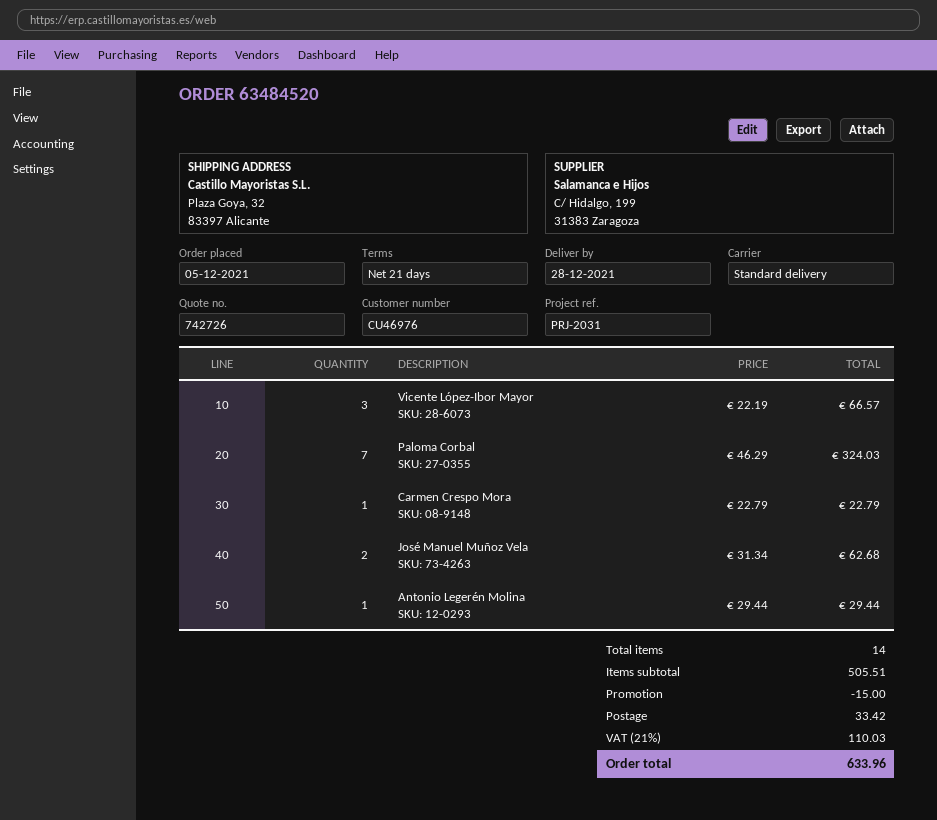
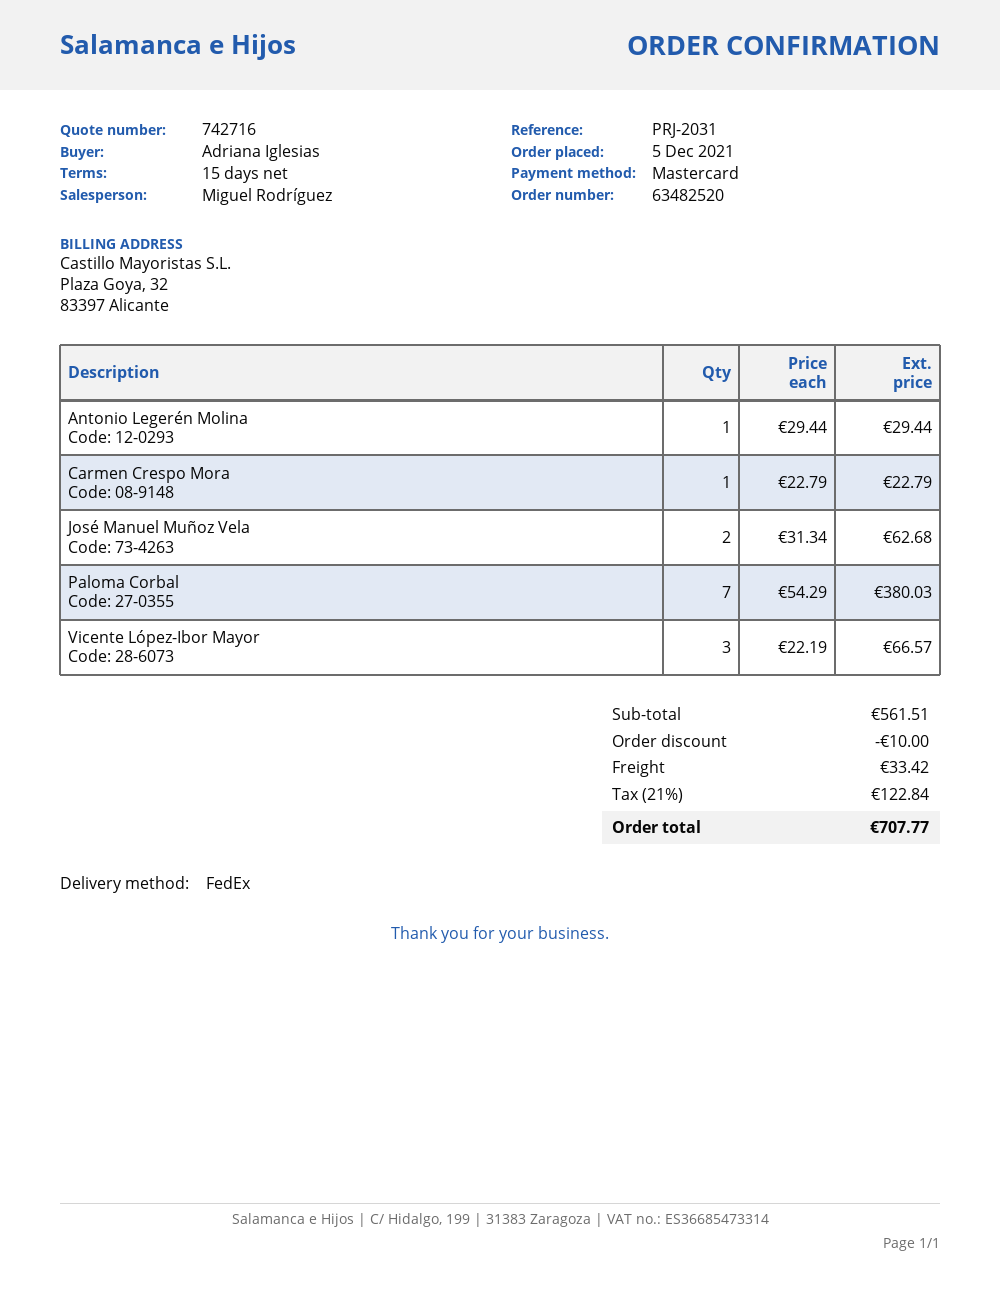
quote number: 742726 -> 742716
order number: 63484520 -> 63482520
payment terms: 21 days -> 15 days
shipping method: standard -> FedEx
Paloma Corbal: 7 x 46.29 = 324.03 -> 7 x 54.29 = 380.03
subtotal: 505.51 -> 561.51
discount: 15.00 -> 10.00
tax: 21% = 110.03 -> 21% = 122.84
total: 633.96 -> 707.77

